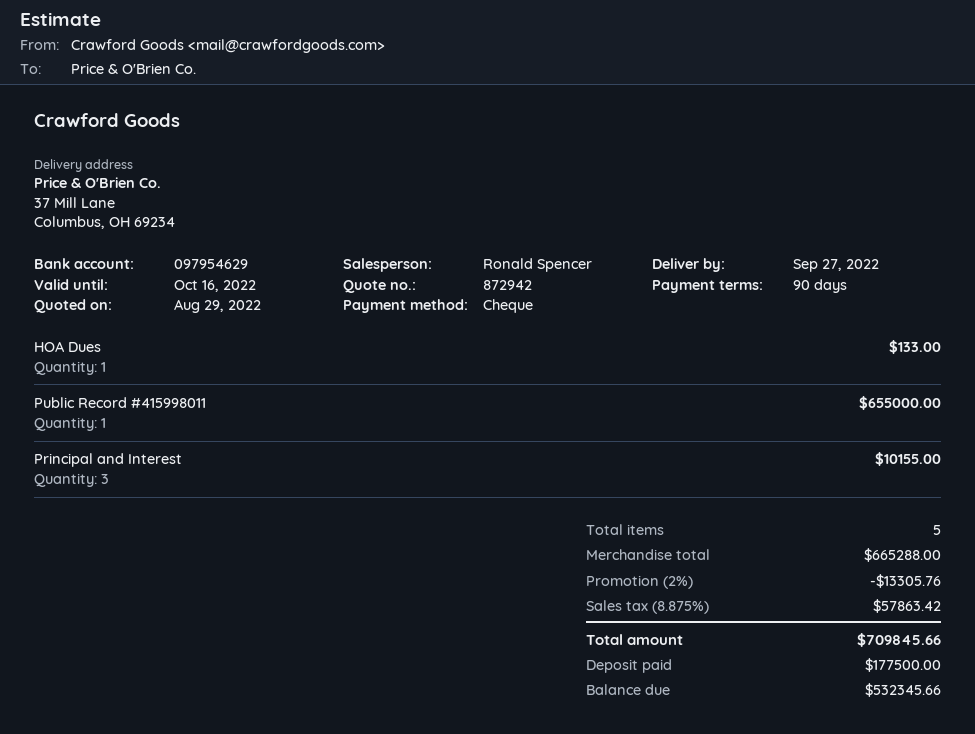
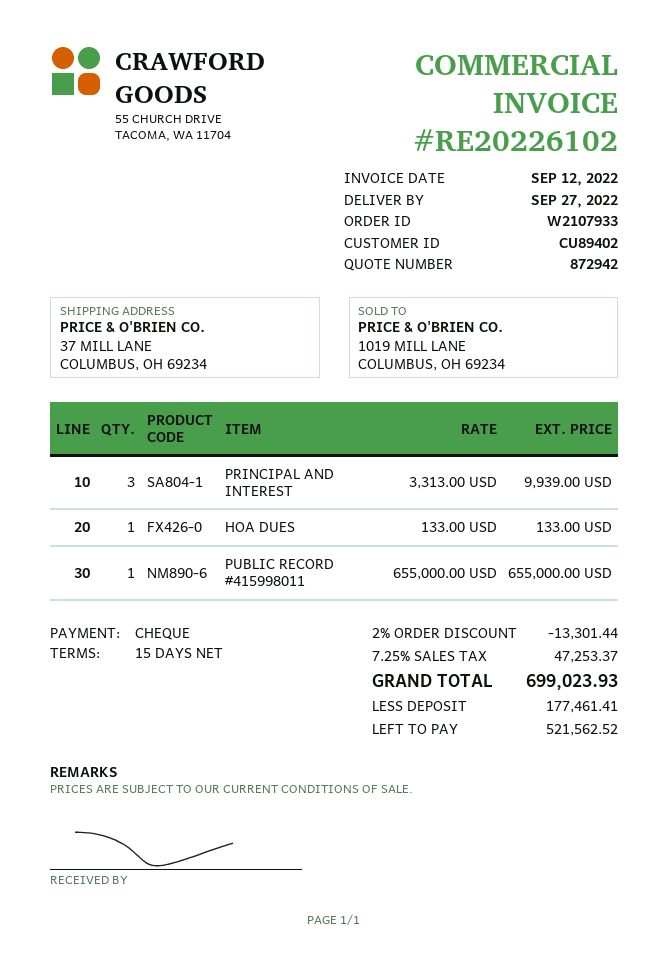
payment terms: 90 days -> 15 days
Principal and Interest: 3 for 10155.00 -> 3 for 9939.00
discount: 2% = 13305.76 -> 2% = 13301.44
tax: 8.875% = 57863.42 -> 7.25% = 47253.37
total: 709845.66 -> 699023.93
deposit: 177500.00 -> 177461.41
balance: 532345.66 -> 521562.52

